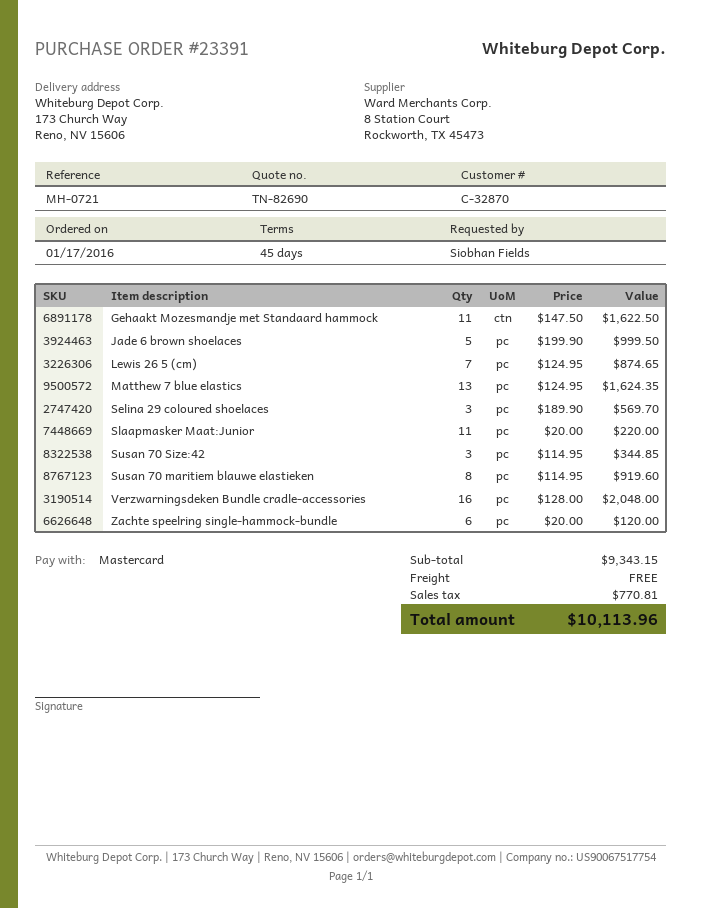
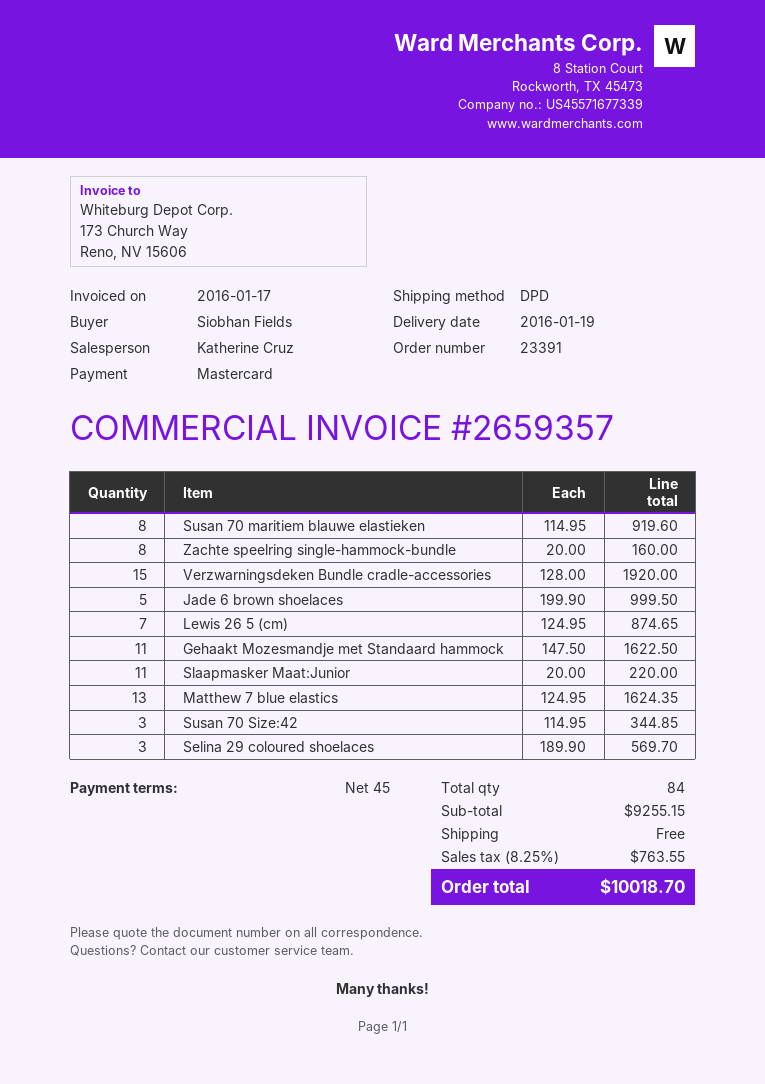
Verzwarningsdeken Bundle cradle-accessories: 16 x 128.00 = 2048.00 -> 15 x 128.00 = 1920.00
Zachte speelring single-hammock-bundle: 6 x 20.00 = 120.00 -> 8 x 20.00 = 160.00
subtotal: 9343.15 -> 9255.15
tax: 770.81 -> 763.55
total: 10113.96 -> 10018.70

